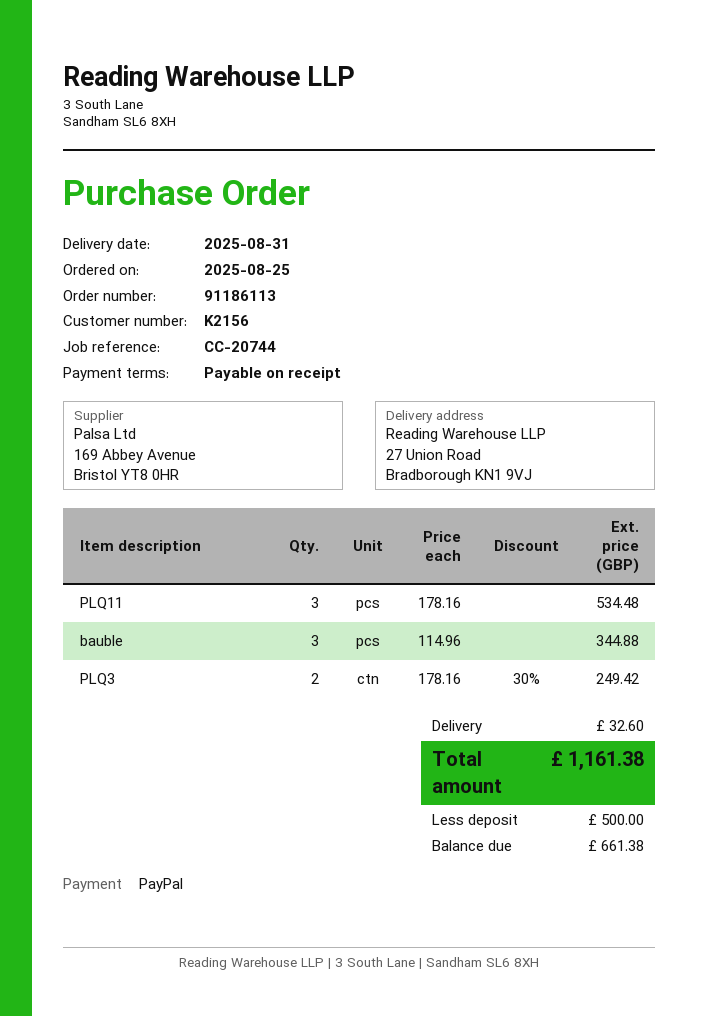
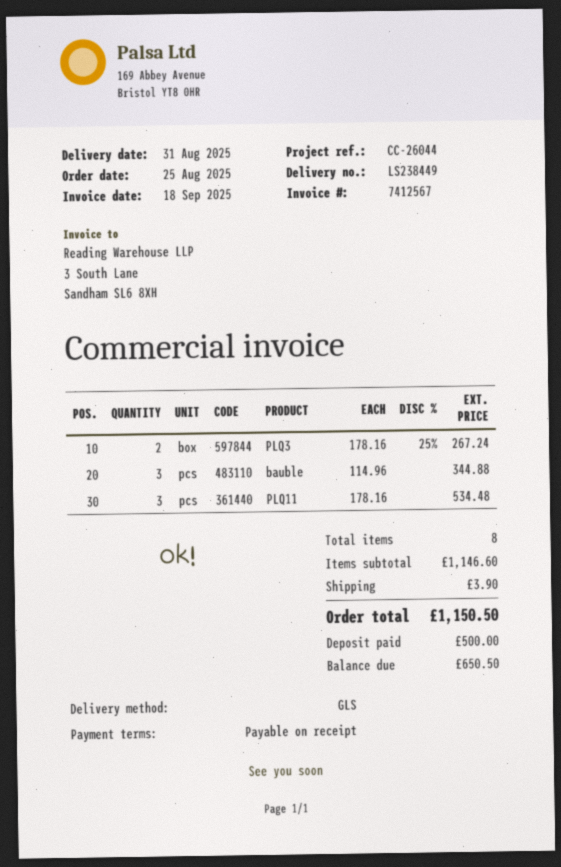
reference: CC-20744 -> CC-26044
PLQ3: 2 x 178.16 - 30% = 249.42 -> 2 x 178.16 - 25% = 267.24
shipping: 32.60 -> 3.90
total: 1161.38 -> 1150.50
balance: 661.38 -> 650.50

